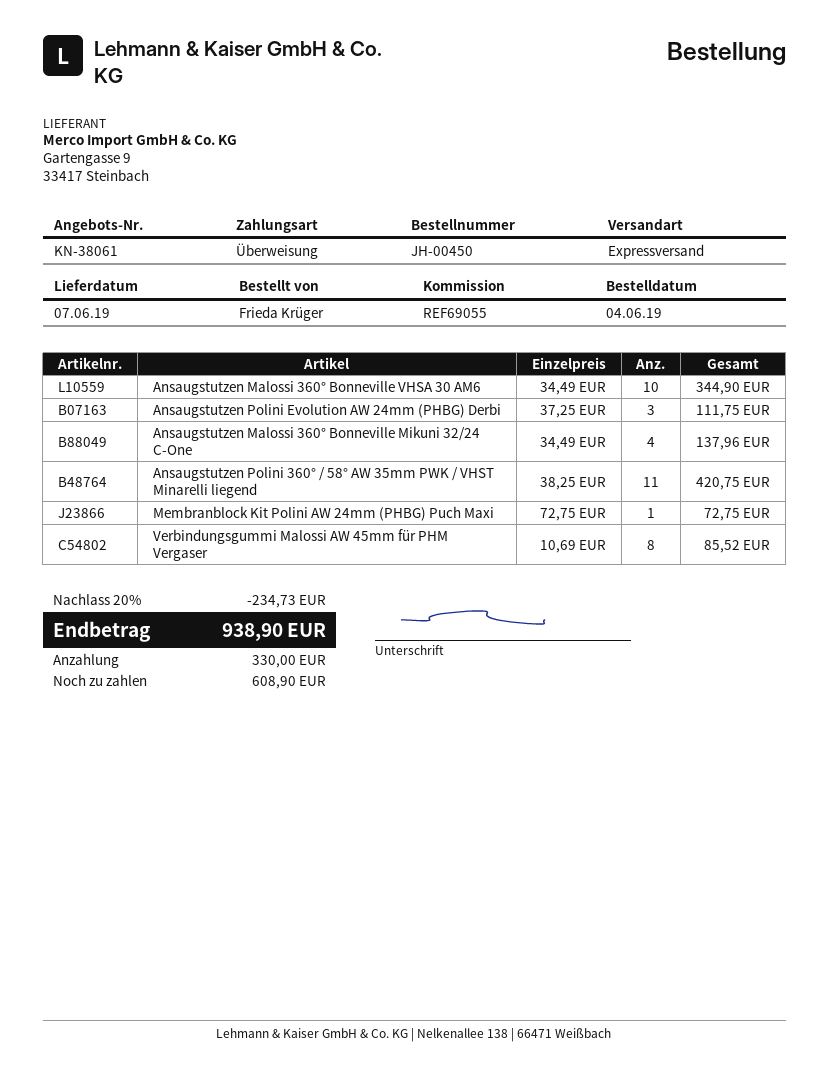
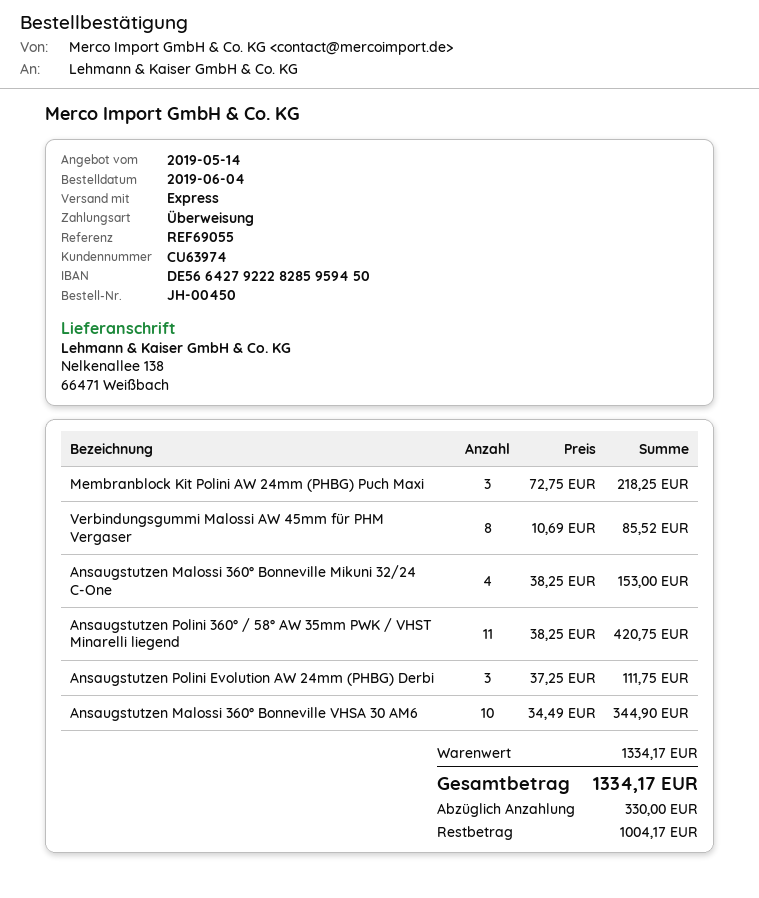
Ansaugstutzen Malossi 360° Bonneville Mikuni 32/24 C-One: 4 x 34.49 = 137.96 -> 4 x 38.25 = 153.00
Membranblock Kit Polini AW 24mm (PHBG) Puch Maxi: 1 x 72.75 = 72.75 -> 3 x 72.75 = 218.25
discount: 20% = 234.73 -> none
total: 938.90 -> 1334.17
balance: 608.90 -> 1004.17

